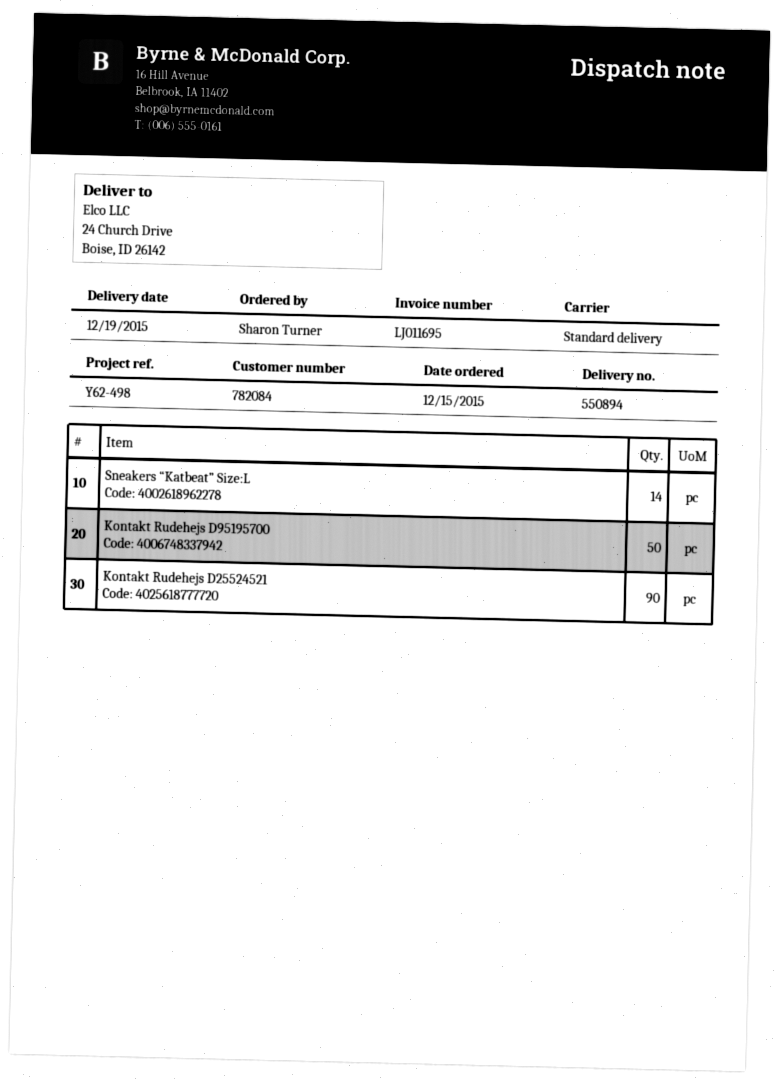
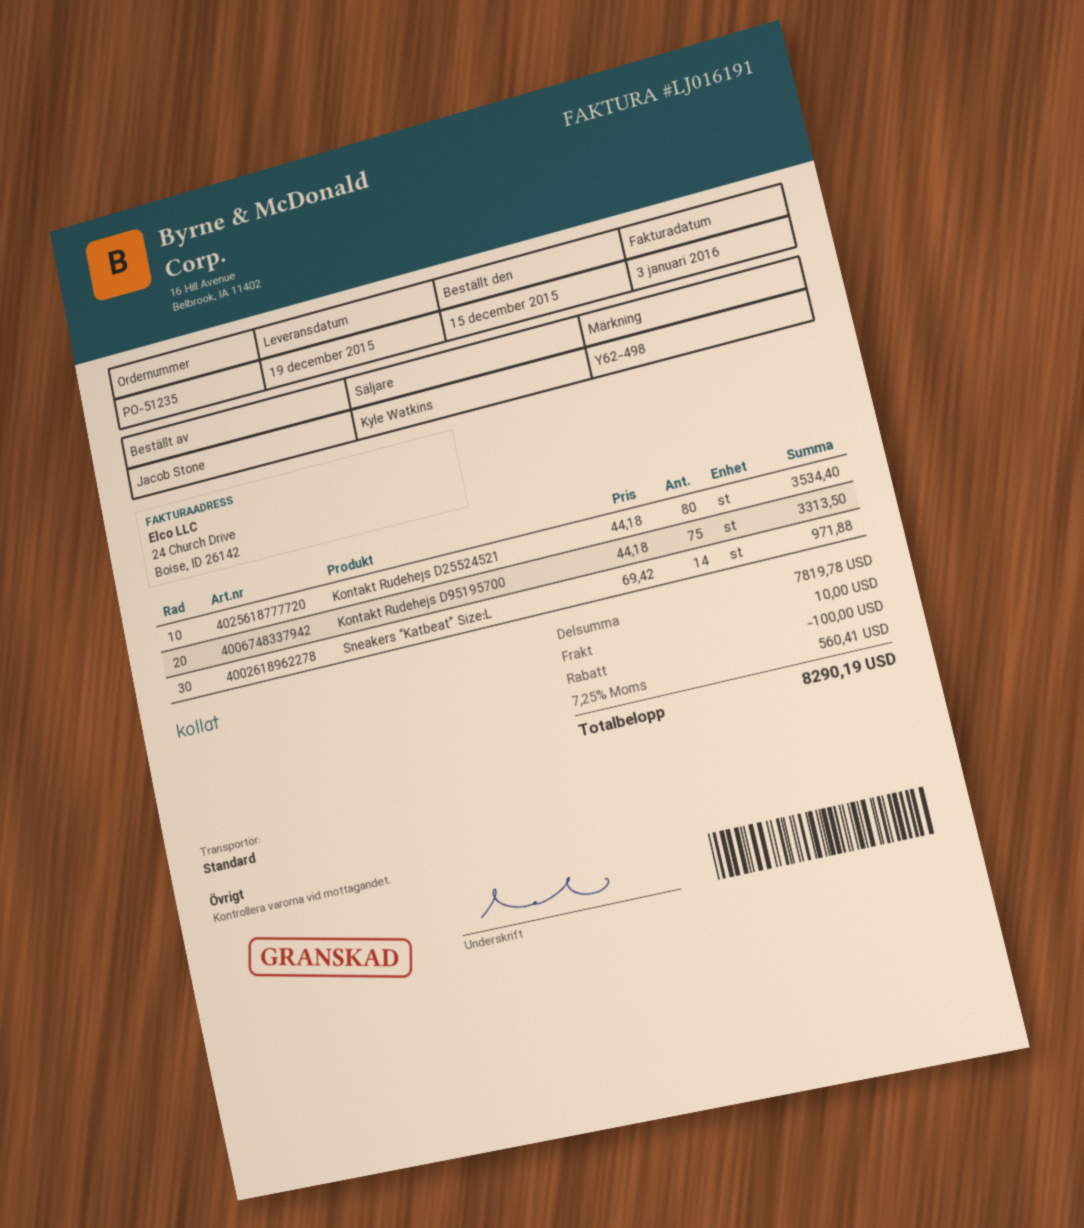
invoice number: LJ011695 -> LJ016191
ordered by: Sharon Turner -> Jacob Stone
Kontakt Rudehejs D95195700: 50 -> 75
Kontakt Rudehejs D25524521: 90 -> 80

